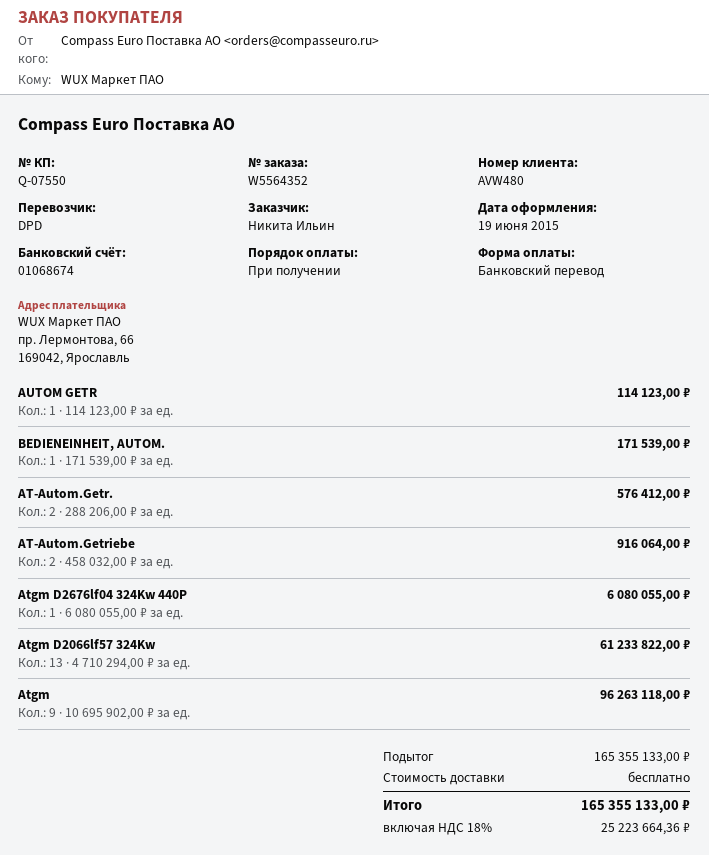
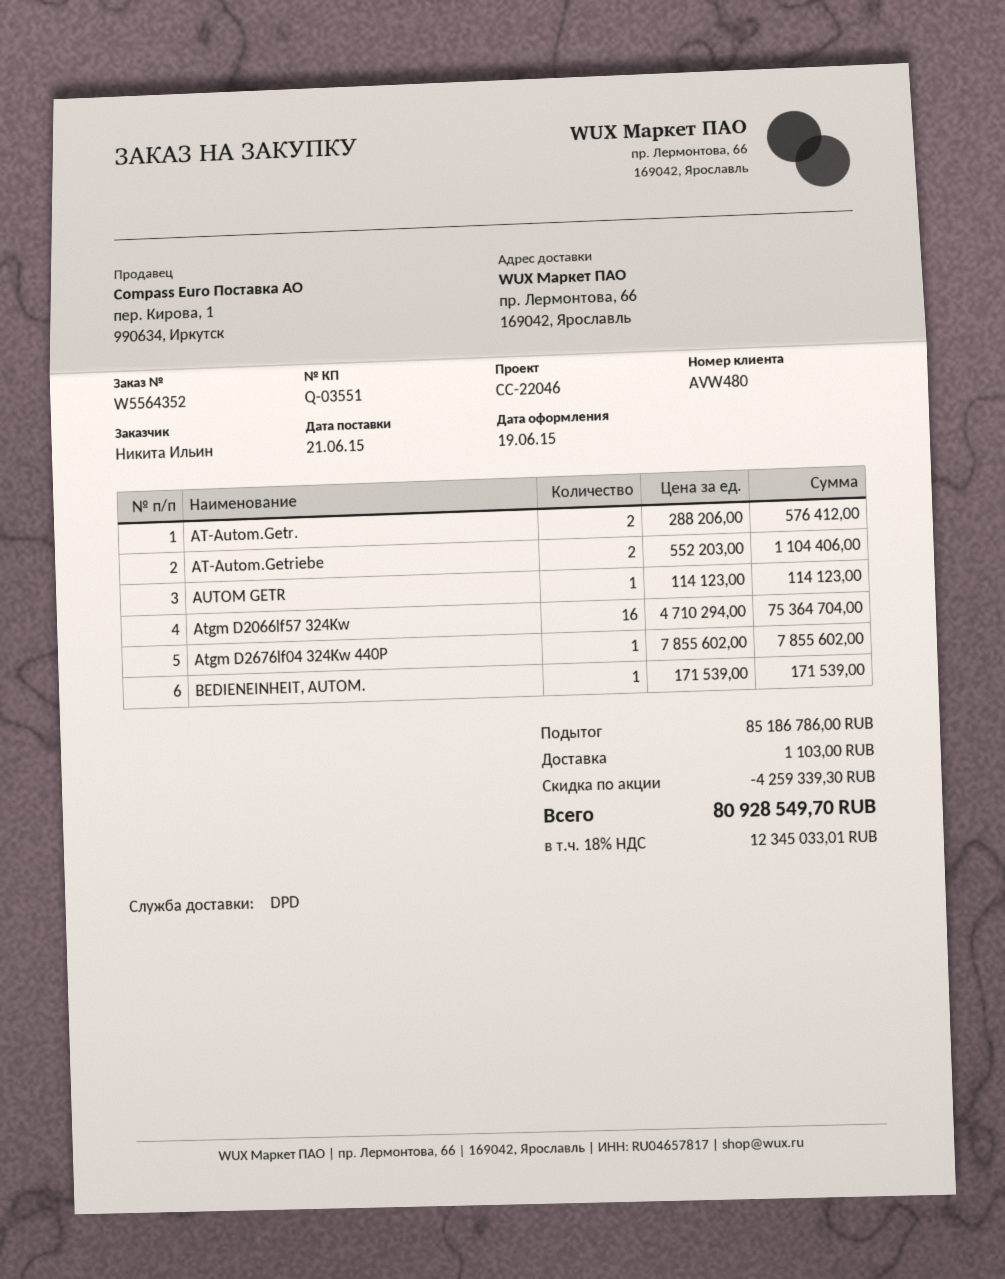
quote number: Q-07550 -> Q-03551
AT-Autom.Getriebe: 2 x 458032.00 = 916064.00 -> 2 x 552203.00 = 1104406.00
Atgm D2676lf04 324Kw 440P: 1 x 6080055.00 = 6080055.00 -> 1 x 7855602.00 = 7855602.00
Atgm D2066lf57 324Kw: 13 x 4710294.00 = 61233822.00 -> 16 x 4710294.00 = 75364704.00
Atgm: 9 x 10695902.00 = 96263118.00 -> none
subtotal: 165355133.00 -> 85186786.00
discount: none -> 4259339.30
shipping: 0.00 -> 1103.00
tax: 18% = 25223664.36 -> 18% = 12345033.01
total: 165355133.00 -> 80928549.70

